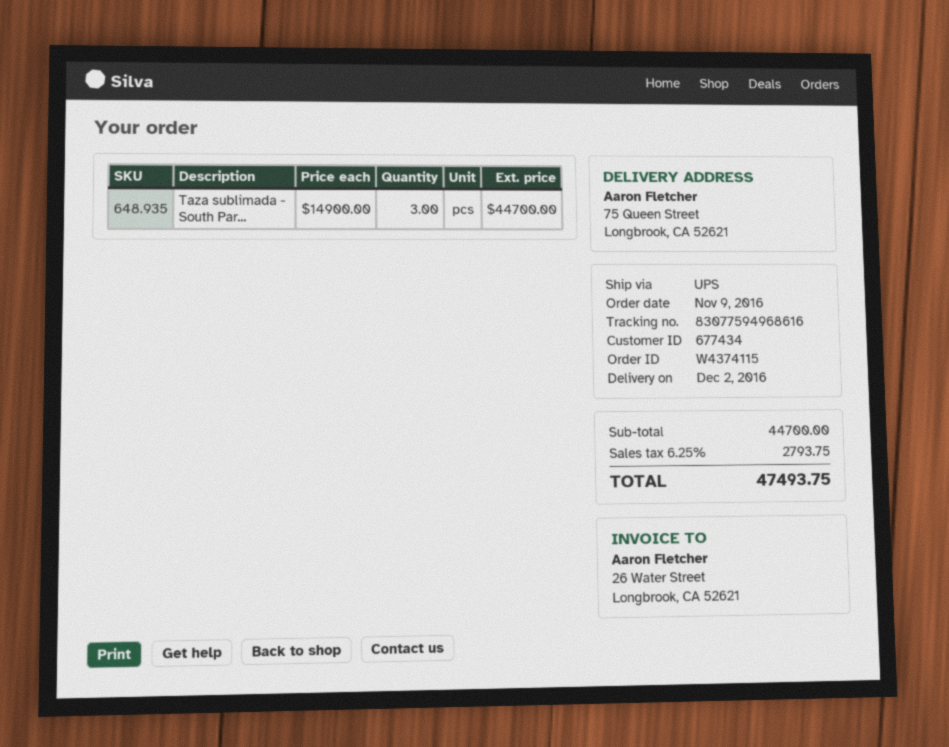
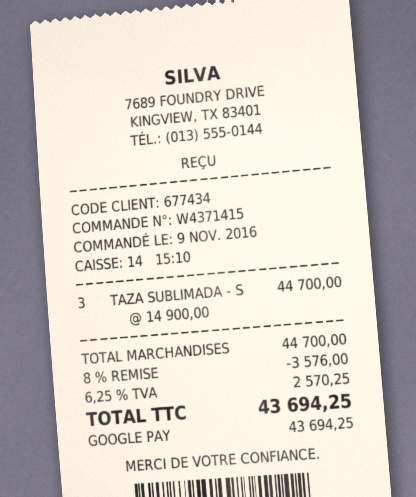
order number: W4374115 -> W4371415
discount: none -> 8% = 3576.00
tax: 6.25% = 2793.75 -> 6.25% = 2570.25
total: 47493.75 -> 43694.25

